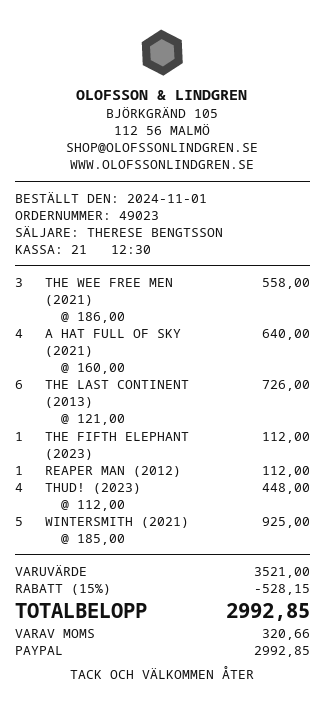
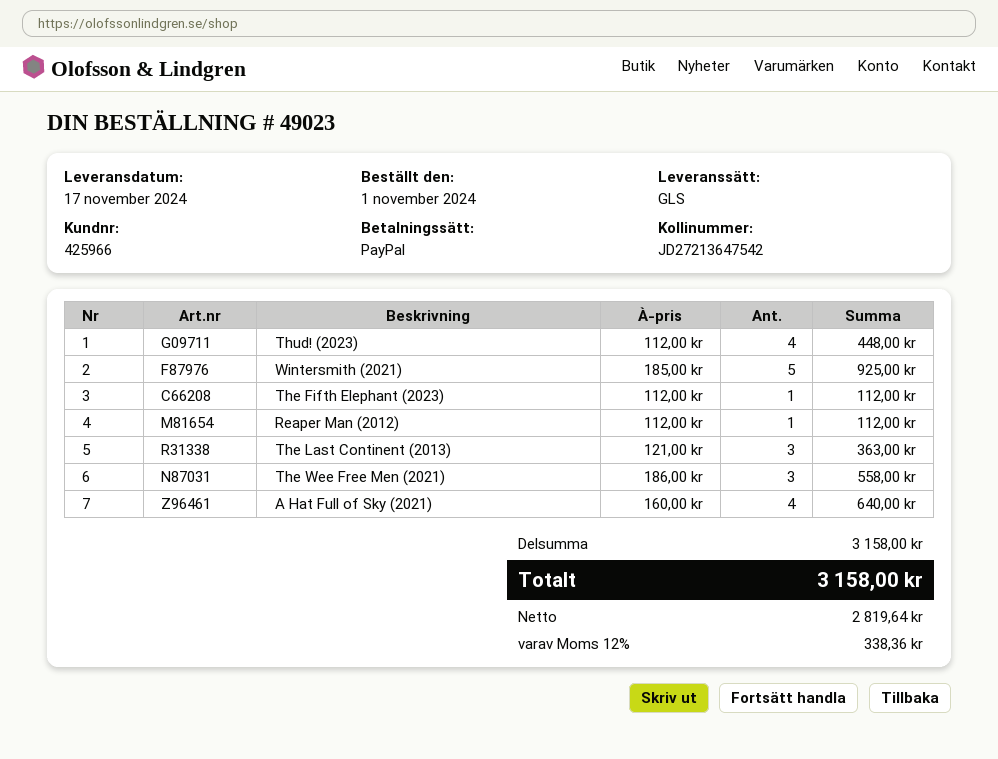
THE LAST CONTINENT (2013): 6 x 121.00 = 726.00 -> 3 x 121.00 = 363.00
subtotal: 3521.00 -> 3158.00
discount: 15% = 528.15 -> none
tax: 320.66 -> 338.36
total: 2992.85 -> 3158.00

